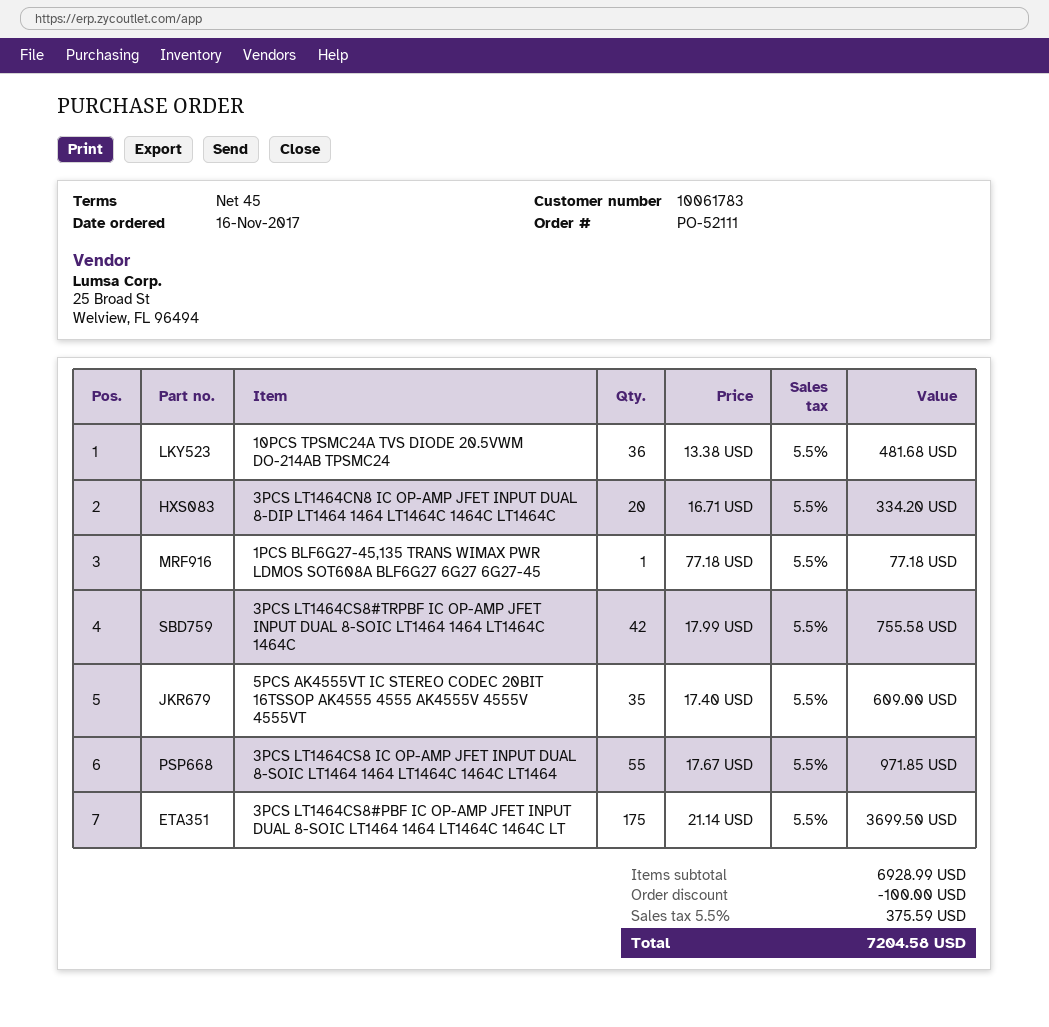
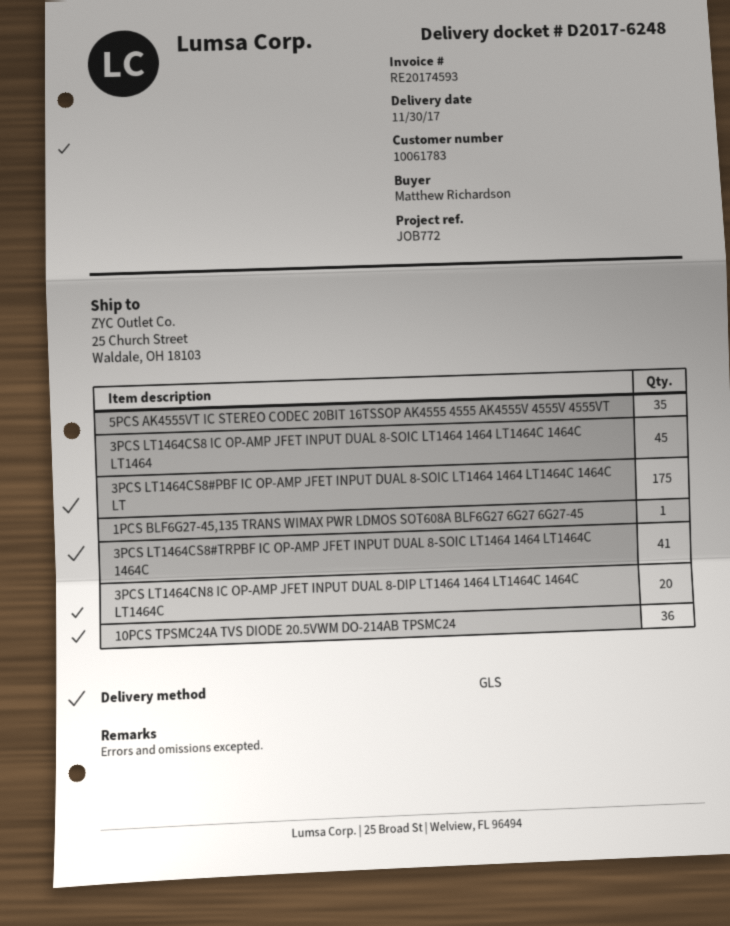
3PCS LT1464CS8#TRPBF IC OP-AMP JFET INPUT DUAL 8-SOIC LT1464 1464 LT1464C 1464C: 42 -> 41
3PCS LT1464CS8 IC OP-AMP JFET INPUT DUAL 8-SOIC LT1464 1464 LT1464C 1464C LT1464: 55 -> 45

